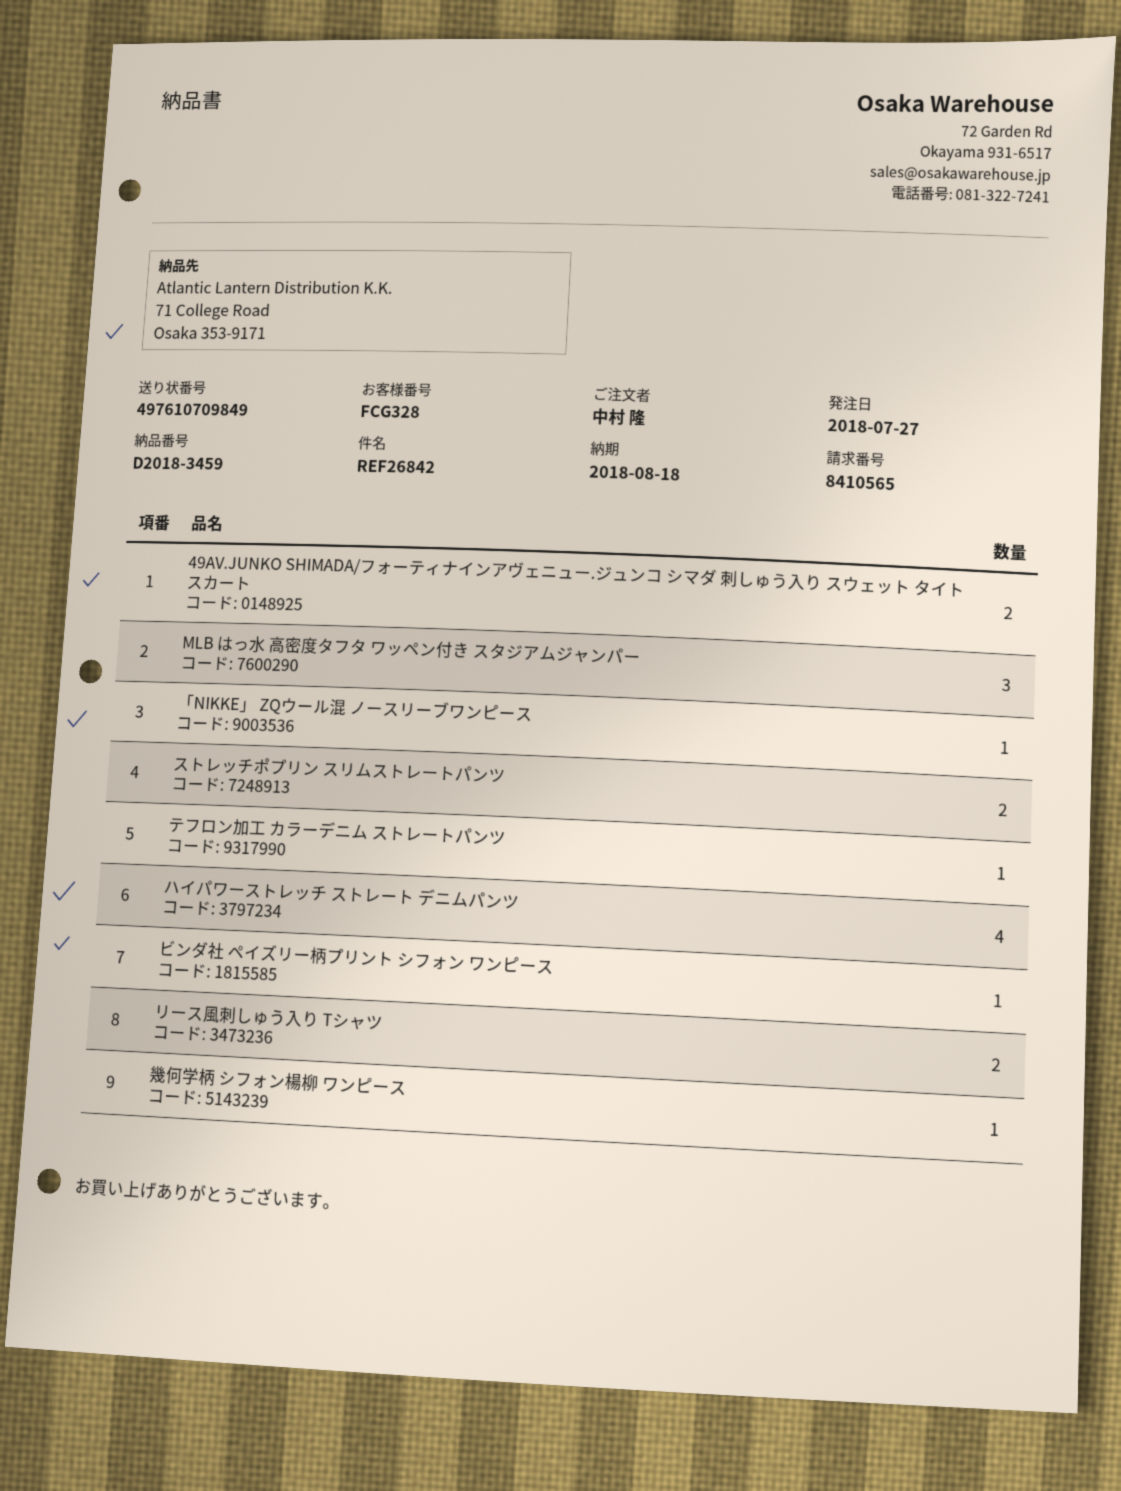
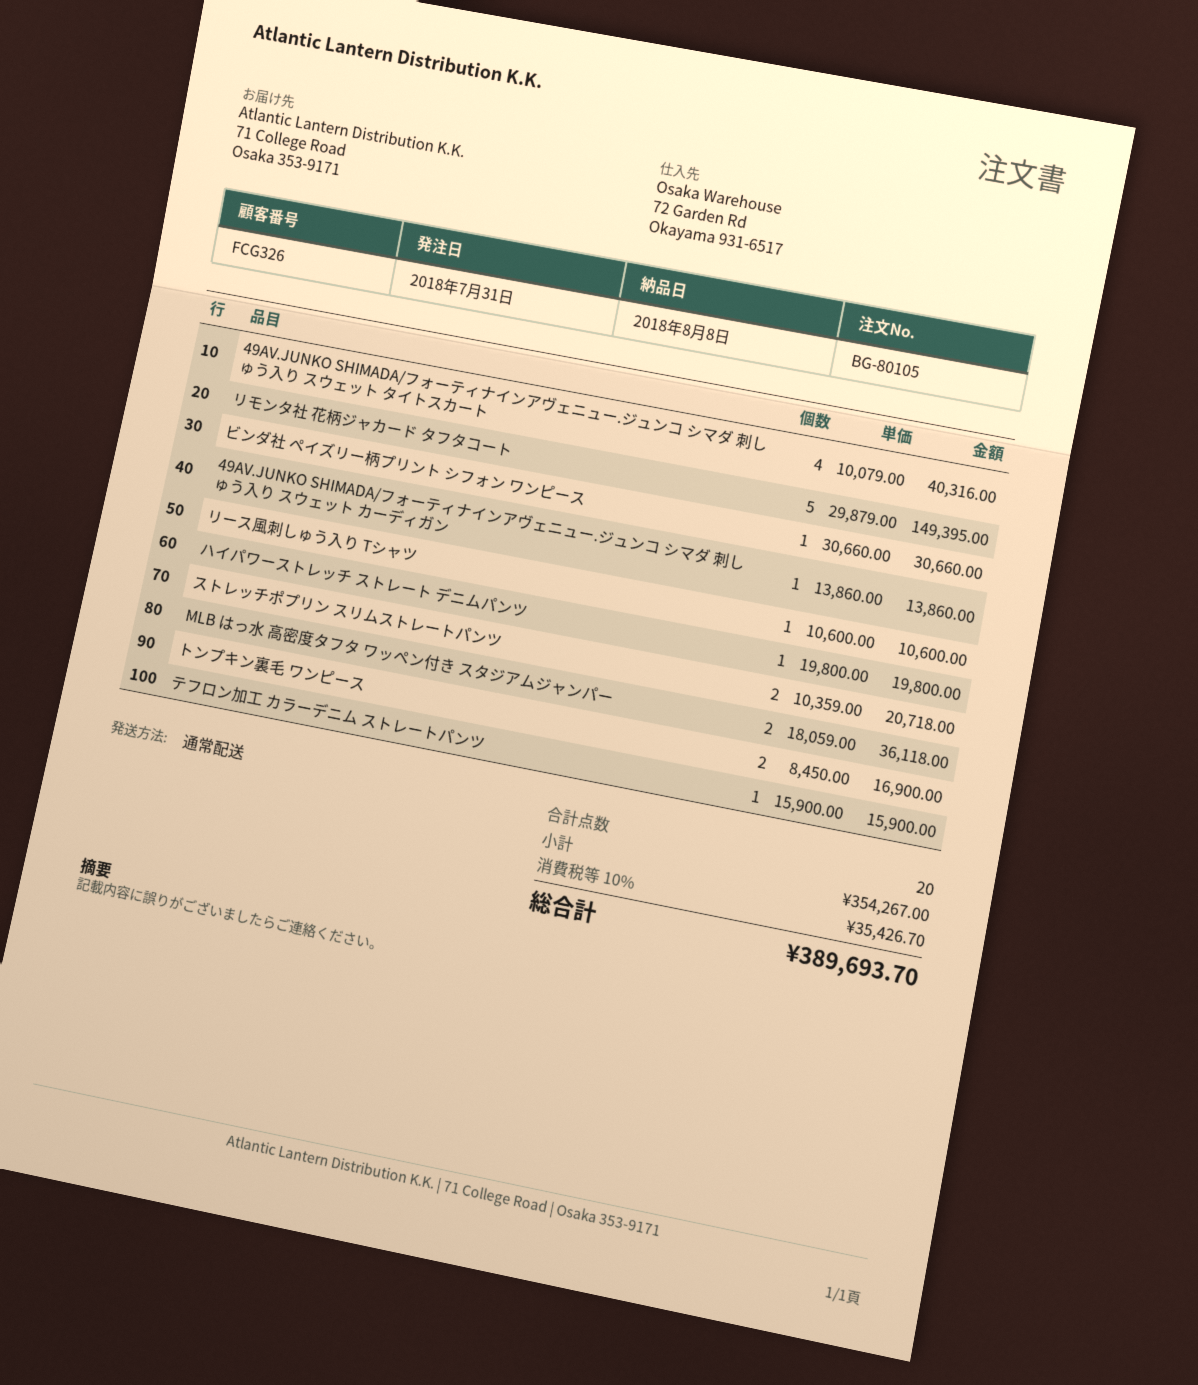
order date: 2018-07-27 -> 2018-07-31
delivery date: 2018-08-18 -> 2018-08-08
customer number: FCG328 -> FCG326
49AV.JUNKO SHIMADA/フォーティナインアヴェニュー.ジュンコ シマダ 刺しゅう入り スウェット タイトスカート: 2 -> 4
MLB はっ水 高密度タフタ ワッペン付き スタジアムジャンパー: 3 -> 2
「NIKKE」 ZQウール混 ノースリーブワンピース: 1 -> none
ハイパワーストレッチ ストレート デニムパンツ: 4 -> 1
リース風刺しゅう入り Tシャツ: 2 -> 1
幾何学柄 シフォン楊柳 ワンピース: 1 -> none
リモンタ社 花柄ジャカード タフタコート: none -> 5
49AV.JUNKO SHIMADA/フォーティナインアヴェニュー.ジュンコ シマダ 刺しゅう入り スウェット カーディガン: none -> 1
トンプキン裏毛 ワンピース: none -> 2

